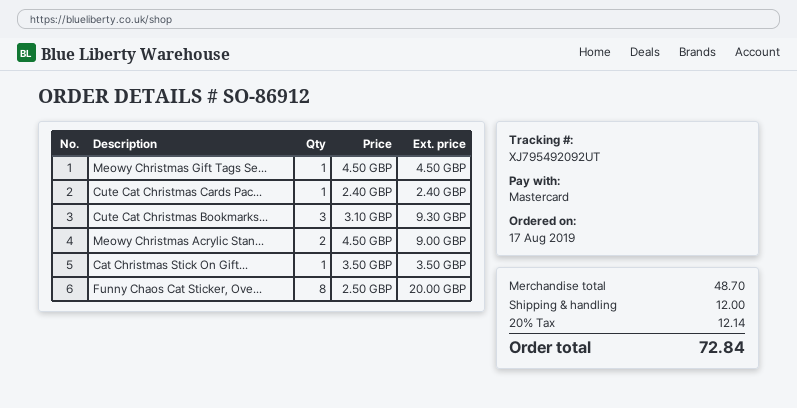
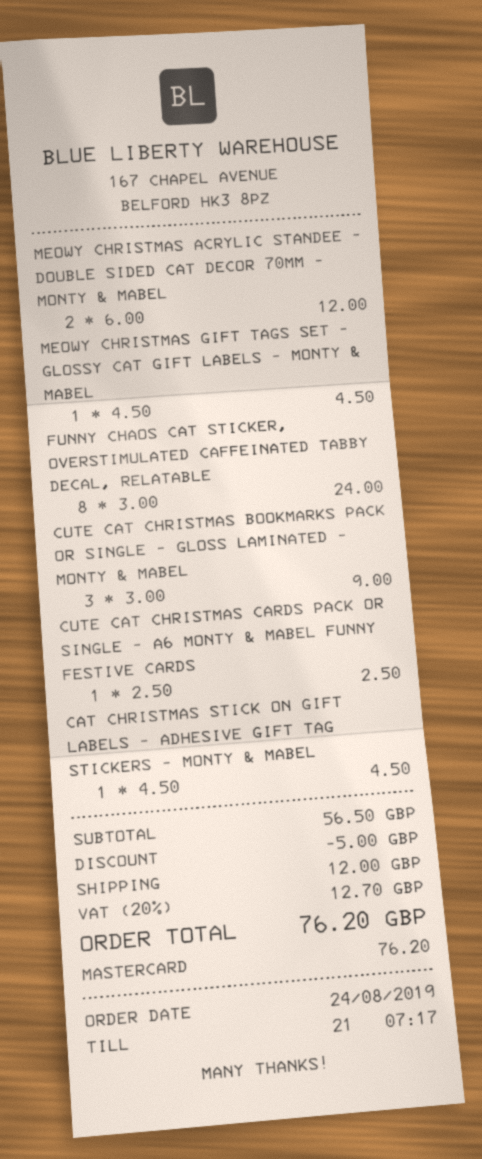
order date: 2019-08-17 -> 2019-08-24
Cute Cat Christmas Cards Pac...: 1 x 2.40 = 2.40 -> 1 x 2.50 = 2.50
Cute Cat Christmas Bookmarks...: 3 x 3.10 = 9.30 -> 3 x 3.00 = 9.00
Meowy Christmas Acrylic Stan...: 2 x 4.50 = 9.00 -> 2 x 6.00 = 12.00
Cat Christmas Stick On Gift...: 1 x 3.50 = 3.50 -> 1 x 4.50 = 4.50
Funny Chaos Cat Sticker, Ove...: 8 x 2.50 = 20.00 -> 8 x 3.00 = 24.00
subtotal: 48.70 -> 56.50
discount: none -> 5.00
tax: 20% = 12.14 -> 20% = 12.70
total: 72.84 -> 76.20

